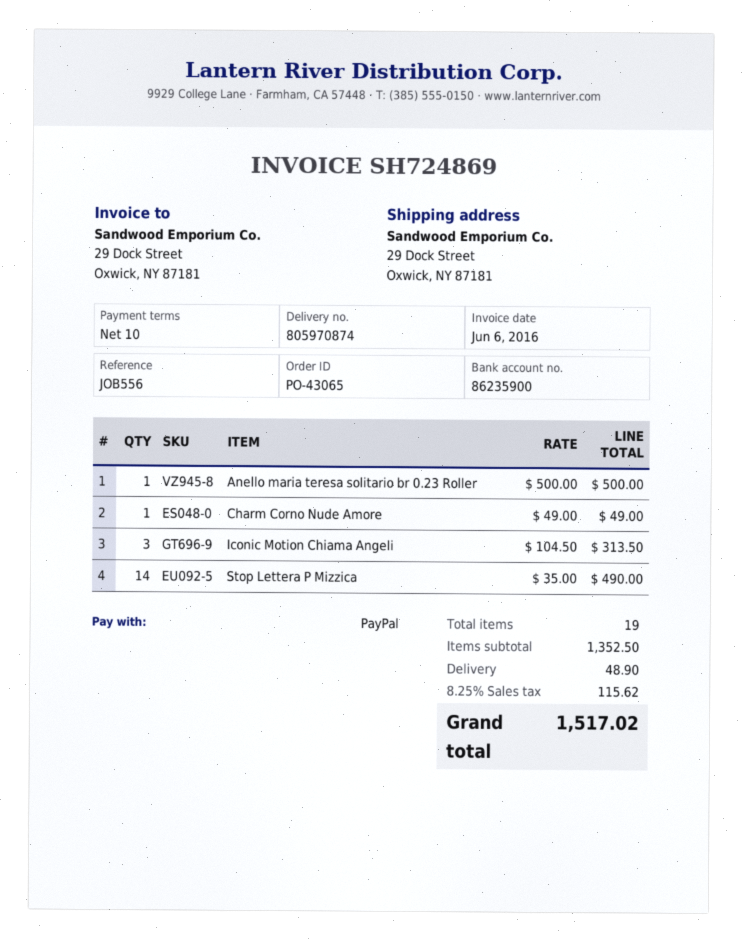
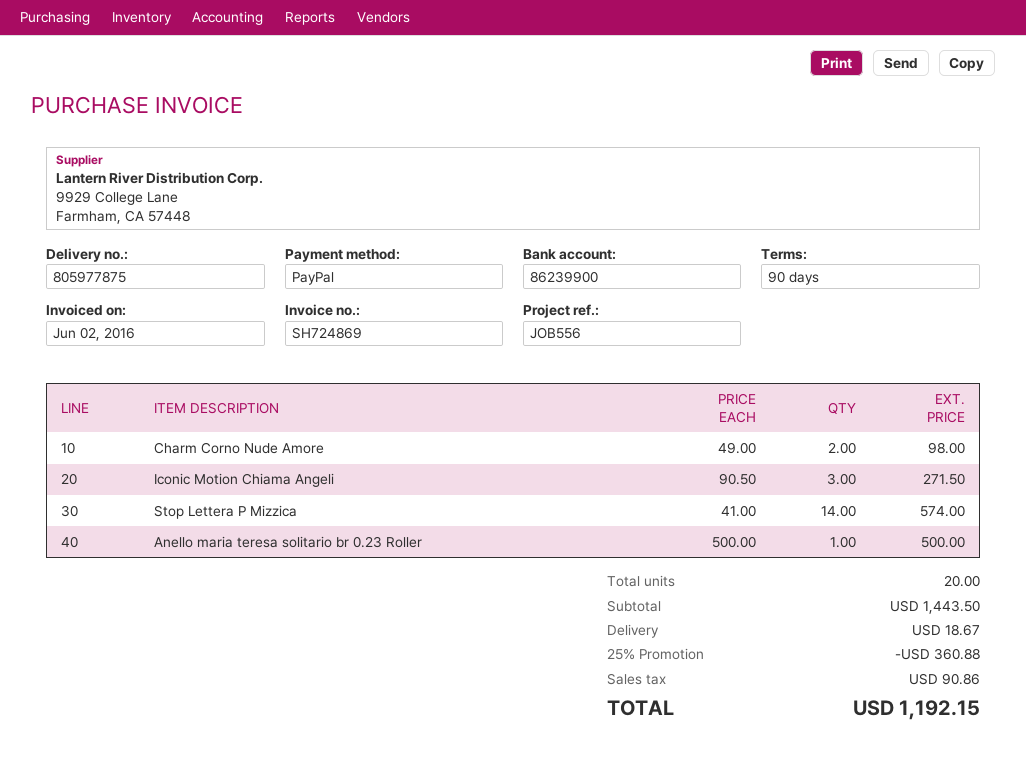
delivery note number: 805970874 -> 805977875
invoice date: 2016-06-06 -> 2016-06-02
payment terms: 10 days -> 90 days
bank account: 86235900 -> 86239900
Charm Corno Nude Amore: 1 x 49.00 = 49.00 -> 2 x 49.00 = 98.00
Iconic Motion Chiama Angeli: 3 x 104.50 = 313.50 -> 3 x 90.50 = 271.50
Stop Lettera P Mizzica: 14 x 35.00 = 490.00 -> 14 x 41.00 = 574.00
total quantity: 19 -> 20
subtotal: 1352.50 -> 1443.50
discount: none -> 25% = 360.88
shipping: 48.90 -> 18.67
tax: 115.62 -> 90.86
total: 1517.02 -> 1192.15

